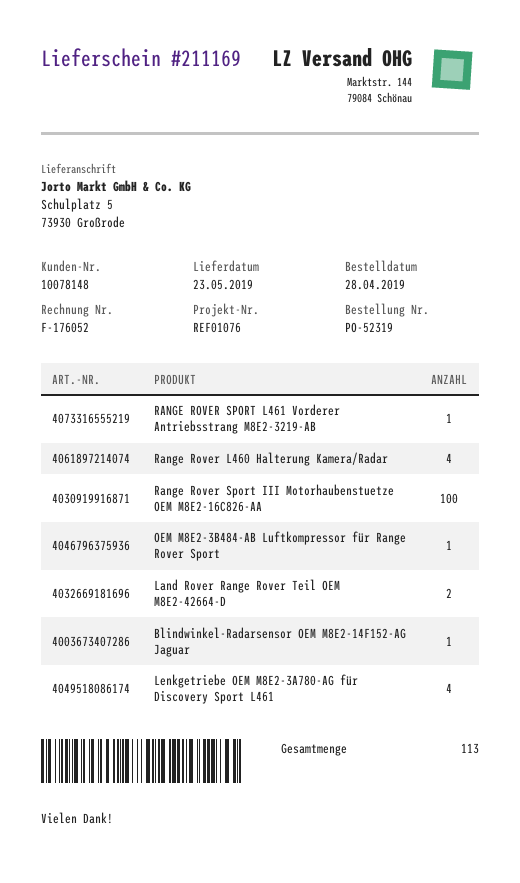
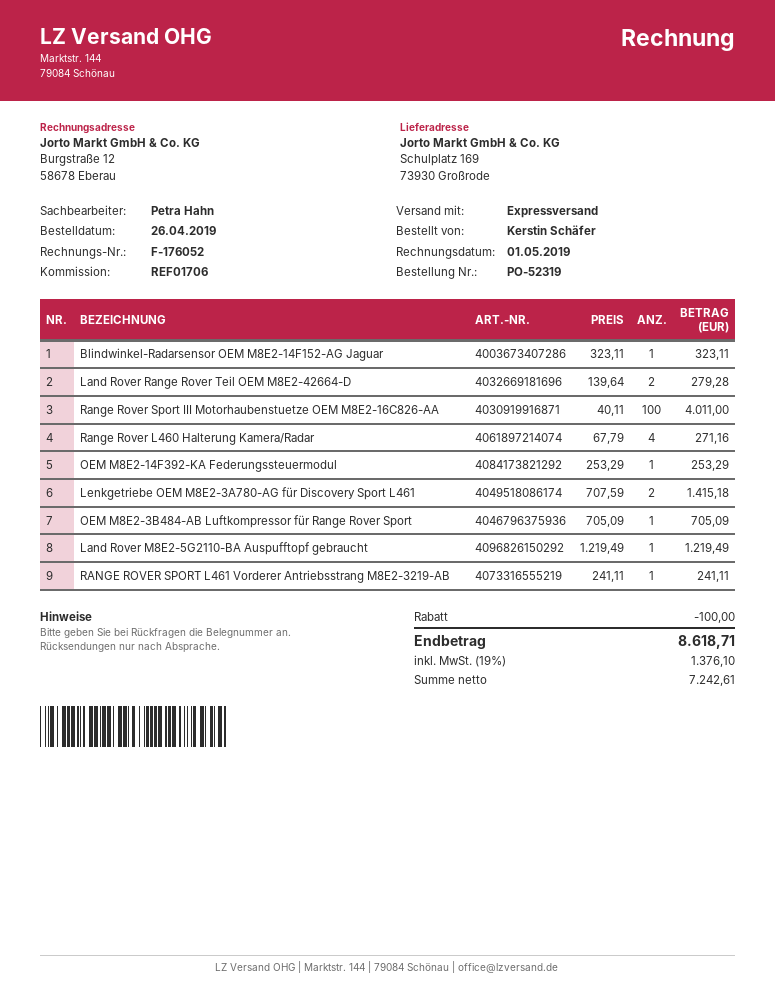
order date: 2019-04-28 -> 2019-04-26
reference: REF01076 -> REF01706
ship to: Schulplatz 5, 73930 Großrode -> Schulplatz 169, 73930 Großrode
Lenkgetriebe OEM M8E2-3A780-AG für Discovery Sport L461: 4 -> 2
OEM M8E2-14F392-KA Federungssteuermodul: none -> 1
Land Rover M8E2-5G2110-BA Auspufftopf gebraucht: none -> 1

